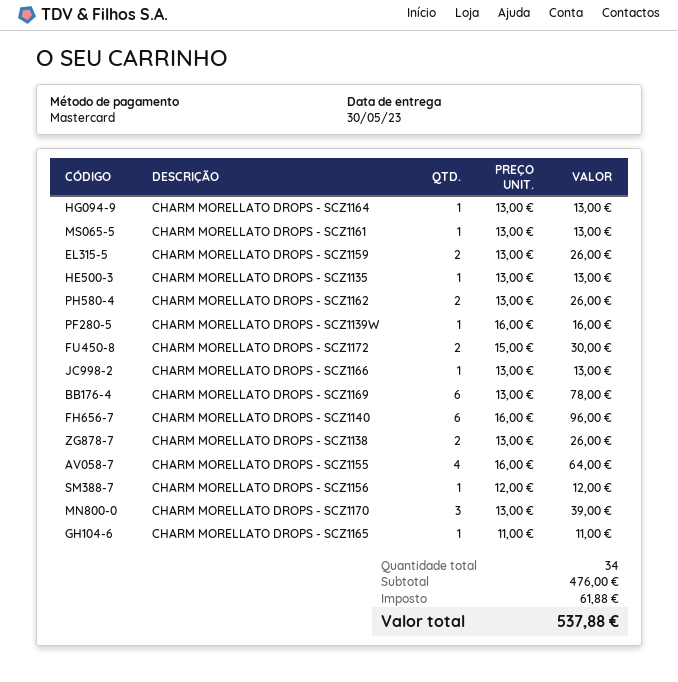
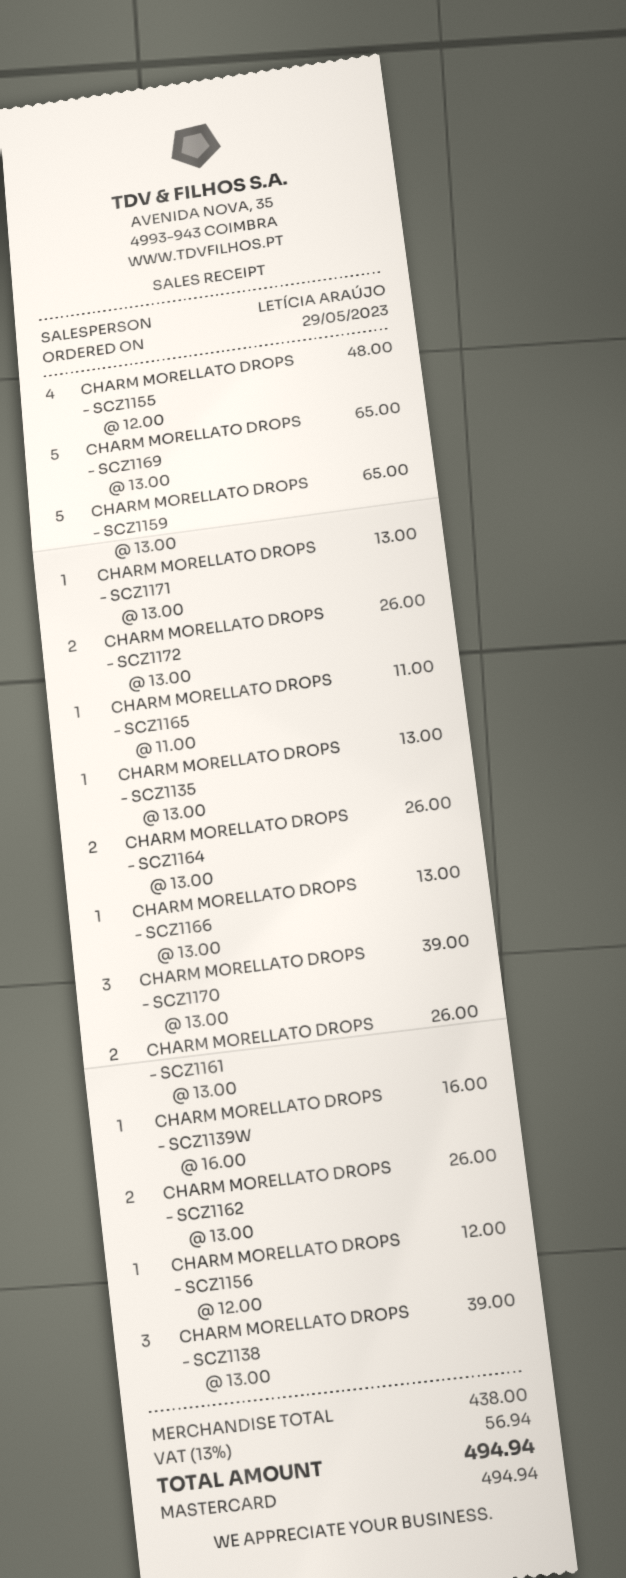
CHARM MORELLATO DROPS - SCZ1164: 1 x 13.00 = 13.00 -> 2 x 13.00 = 26.00
CHARM MORELLATO DROPS - SCZ1161: 1 x 13.00 = 13.00 -> 2 x 13.00 = 26.00
CHARM MORELLATO DROPS - SCZ1159: 2 x 13.00 = 26.00 -> 5 x 13.00 = 65.00
CHARM MORELLATO DROPS - SCZ1172: 2 x 15.00 = 30.00 -> 2 x 13.00 = 26.00
CHARM MORELLATO DROPS - SCZ1169: 6 x 13.00 = 78.00 -> 5 x 13.00 = 65.00
CHARM MORELLATO DROPS - SCZ1140: 6 x 16.00 = 96.00 -> none
CHARM MORELLATO DROPS - SCZ1138: 2 x 13.00 = 26.00 -> 3 x 13.00 = 39.00
CHARM MORELLATO DROPS - SCZ1155: 4 x 16.00 = 64.00 -> 4 x 12.00 = 48.00
CHARM MORELLATO DROPS - SCZ1171: none -> 1 x 13.00 = 13.00
subtotal: 476.00 -> 438.00
tax: 61.88 -> 56.94
total: 537.88 -> 494.94

